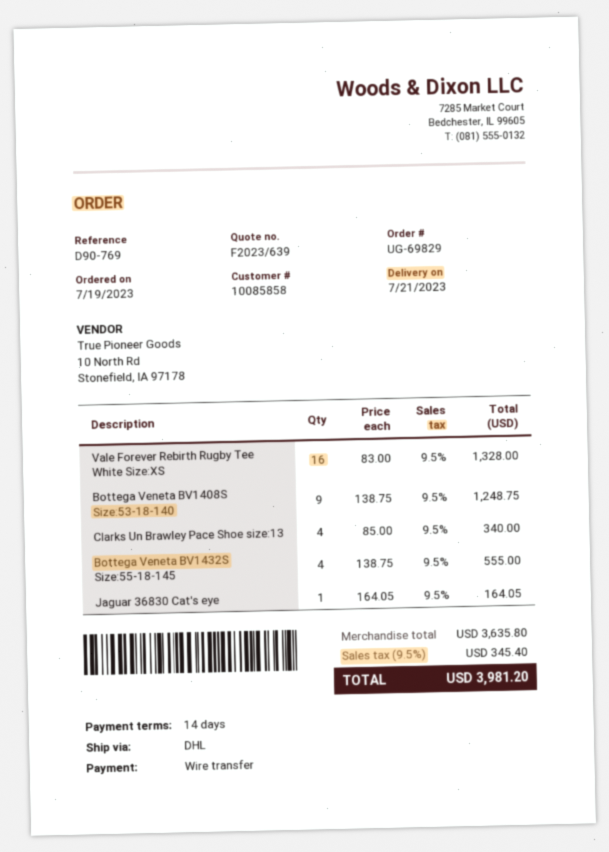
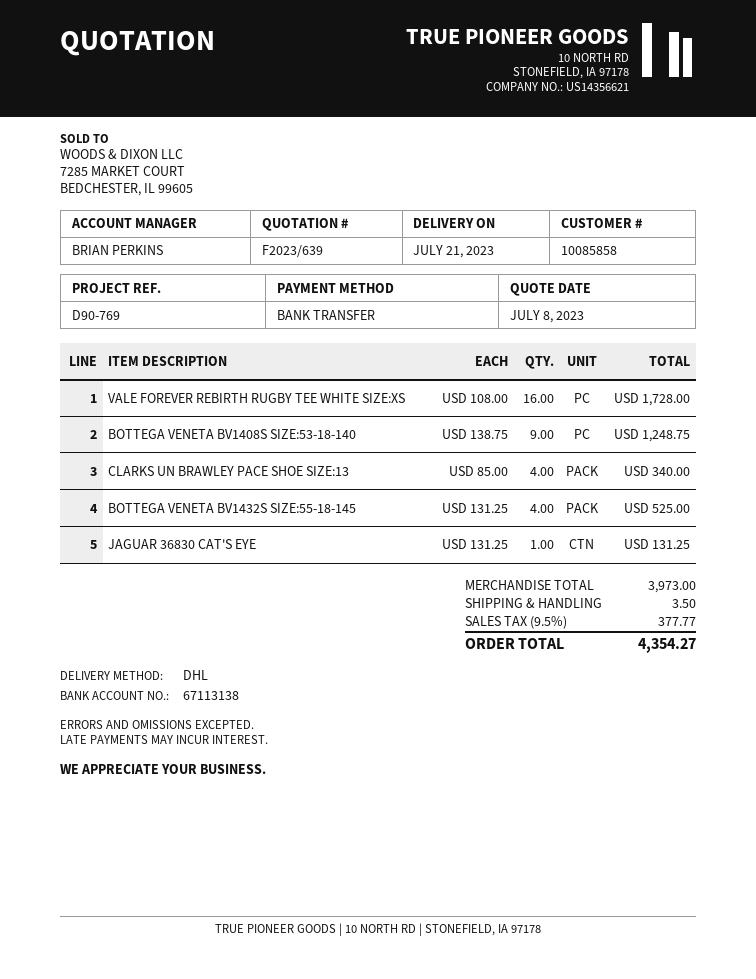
Vale Forever Rebirth Rugby Tee White Size:XS: 16 x 83.00 = 1328.00 -> 16 x 108.00 = 1728.00
Bottega Veneta BV1432S Size:55-18-145: 4 x 138.75 = 555.00 -> 4 x 131.25 = 525.00
Jaguar 36830 Cat's eye: 1 x 164.05 = 164.05 -> 1 x 131.25 = 131.25
subtotal: 3635.80 -> 3973.00
shipping: none -> 3.50
tax: 9.5% = 345.40 -> 9.5% = 377.77
total: 3981.20 -> 4354.27

